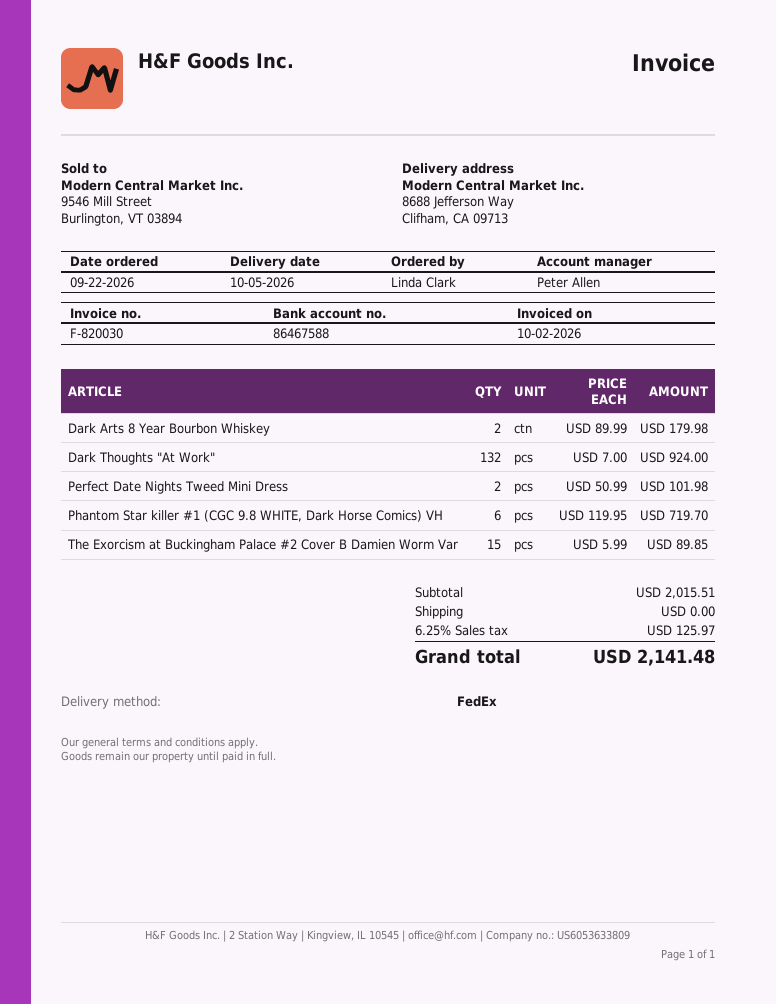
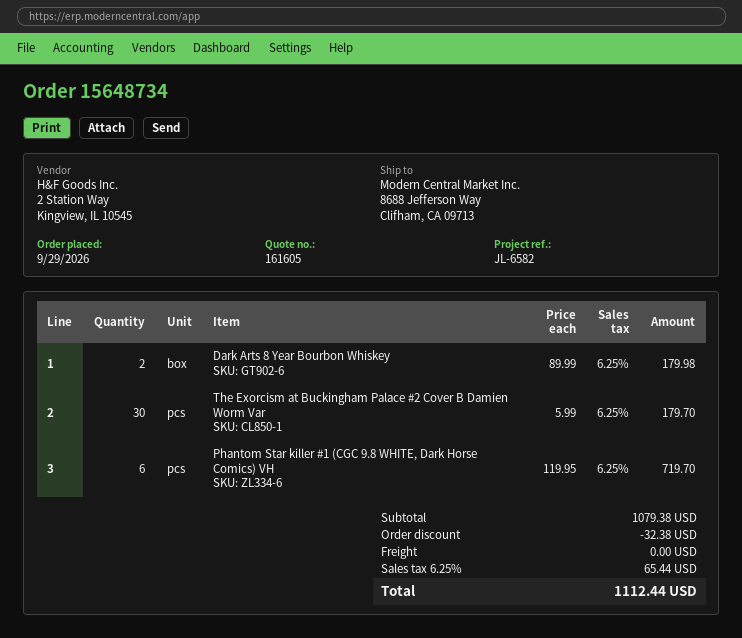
order date: 2026-09-22 -> 2026-09-29
Dark Thoughts "At Work": 132 x 7.00 = 924.00 -> none
Perfect Date Nights Tweed Mini Dress: 2 x 50.99 = 101.98 -> none
The Exorcism at Buckingham Palace #2 Cover B Damien Worm Var: 15 x 5.99 = 89.85 -> 30 x 5.99 = 179.70
subtotal: 2015.51 -> 1079.38
discount: none -> 32.38
tax: 6.25% = 125.97 -> 6.25% = 65.44
total: 2141.48 -> 1112.44

